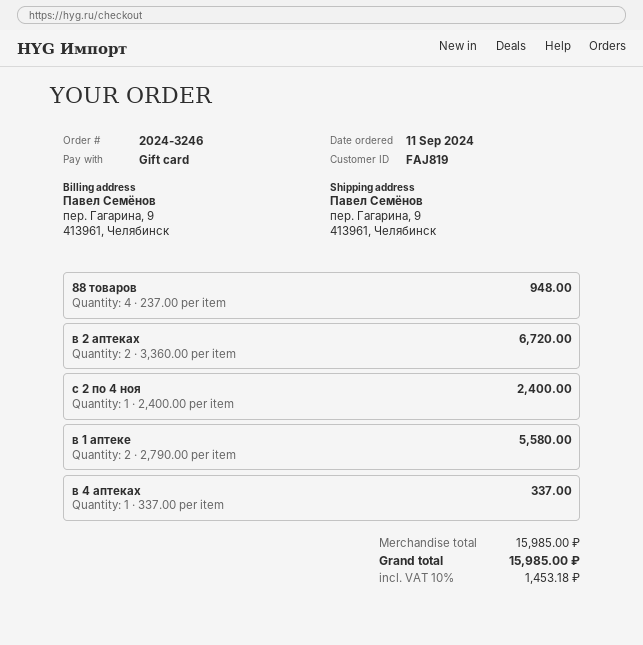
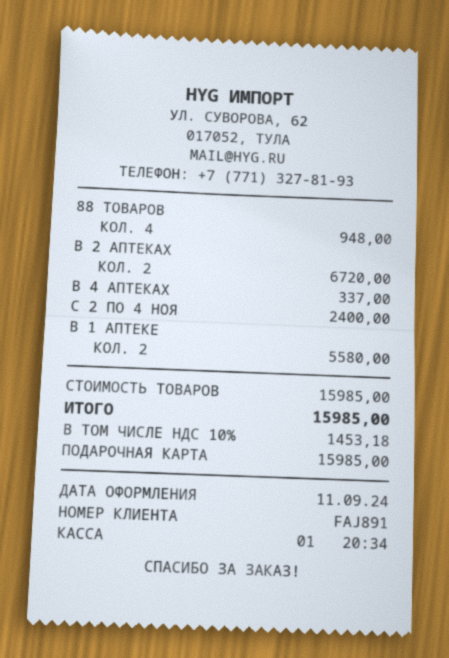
customer number: FAJ819 -> FAJ891

